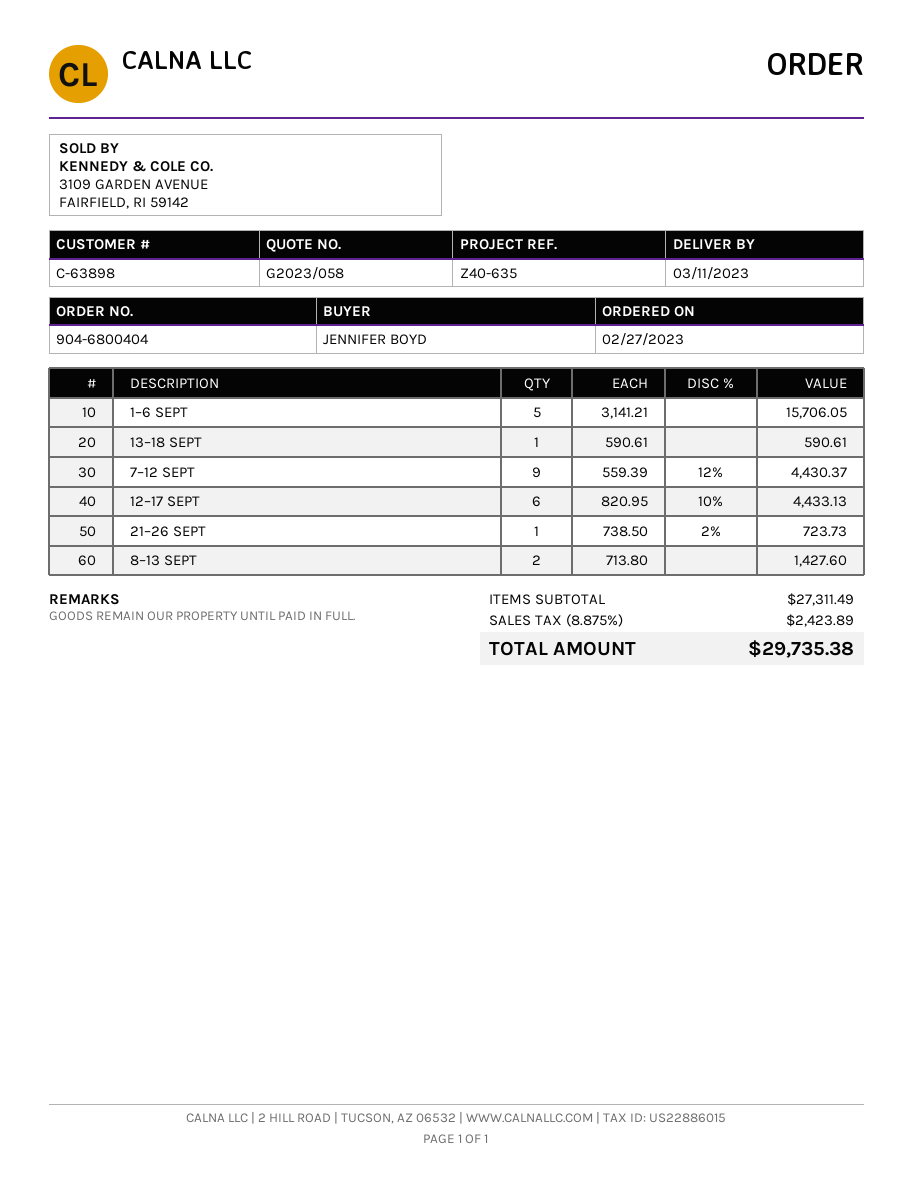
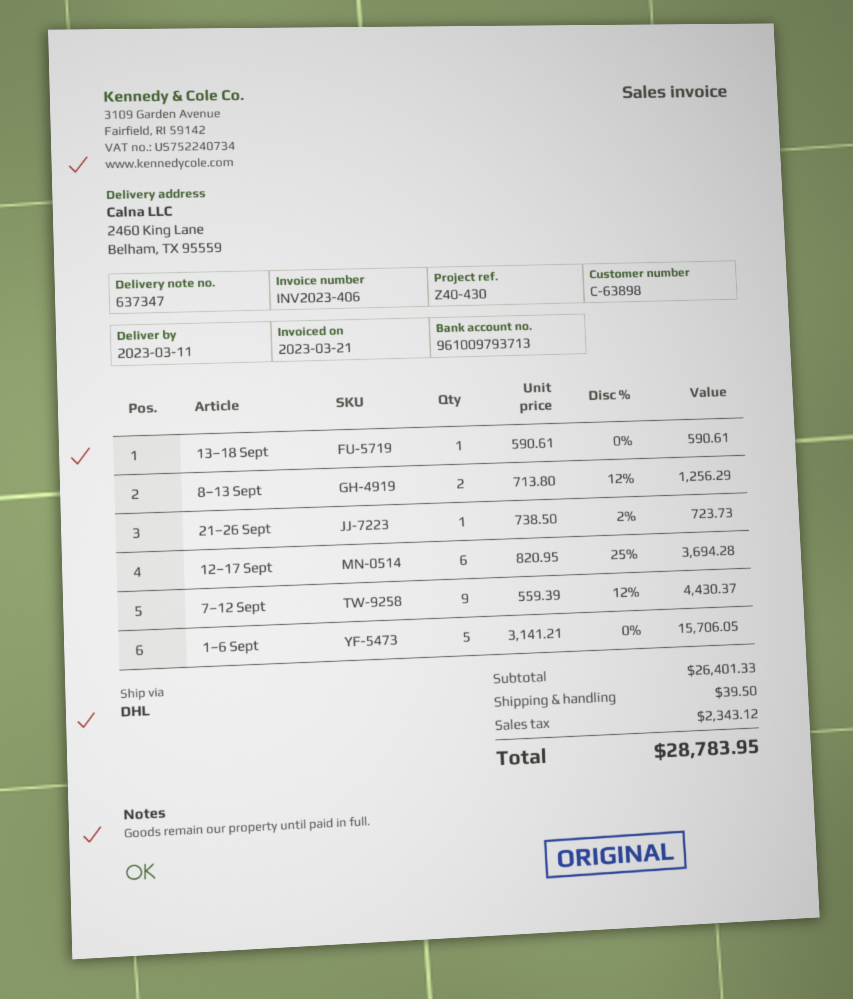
reference: Z40-635 -> Z40-430
12–17 SEPT: 6 x 820.95 - 10% = 4433.13 -> 6 x 820.95 - 25% = 3694.28
8–13 SEPT: 2 x 713.80 = 1427.60 -> 2 x 713.80 - 12% = 1256.29
subtotal: 27311.49 -> 26401.33
shipping: none -> 39.50
tax: 2423.89 -> 2343.12
total: 29735.38 -> 28783.95

